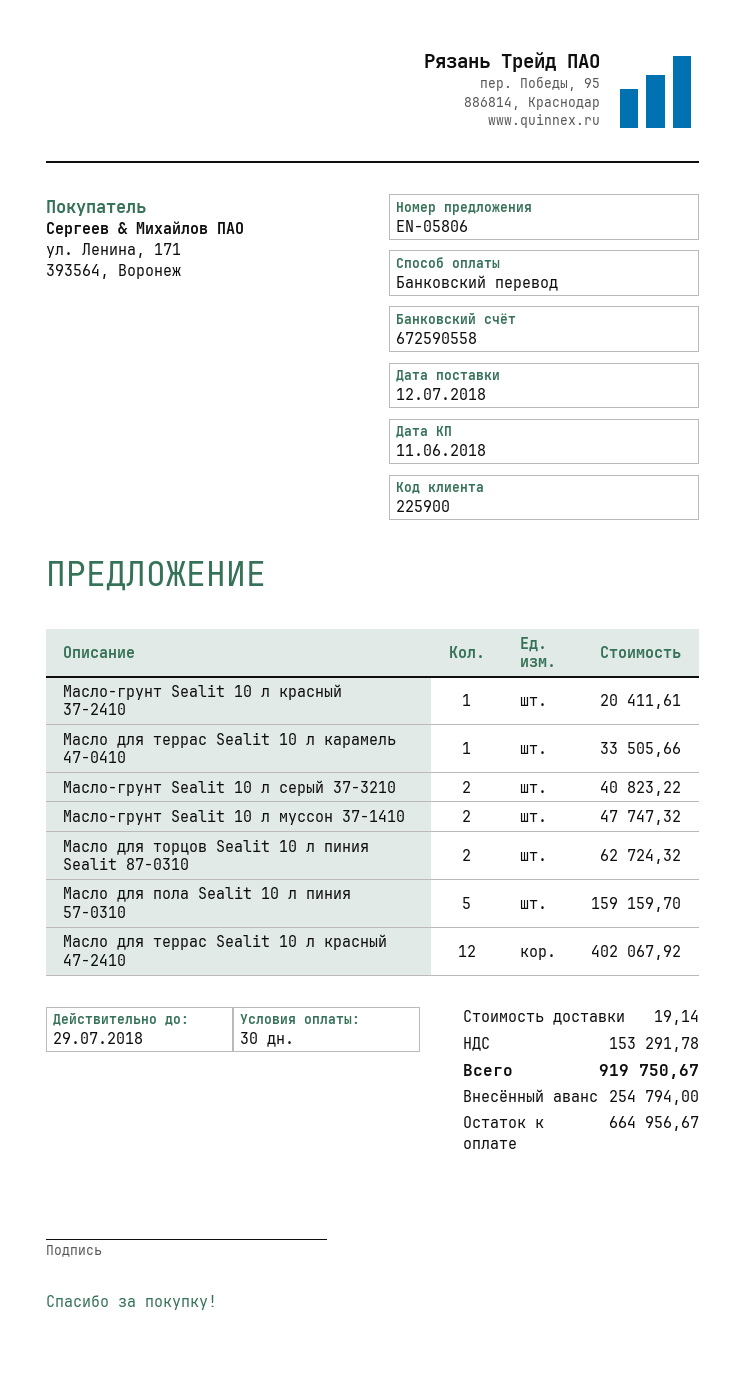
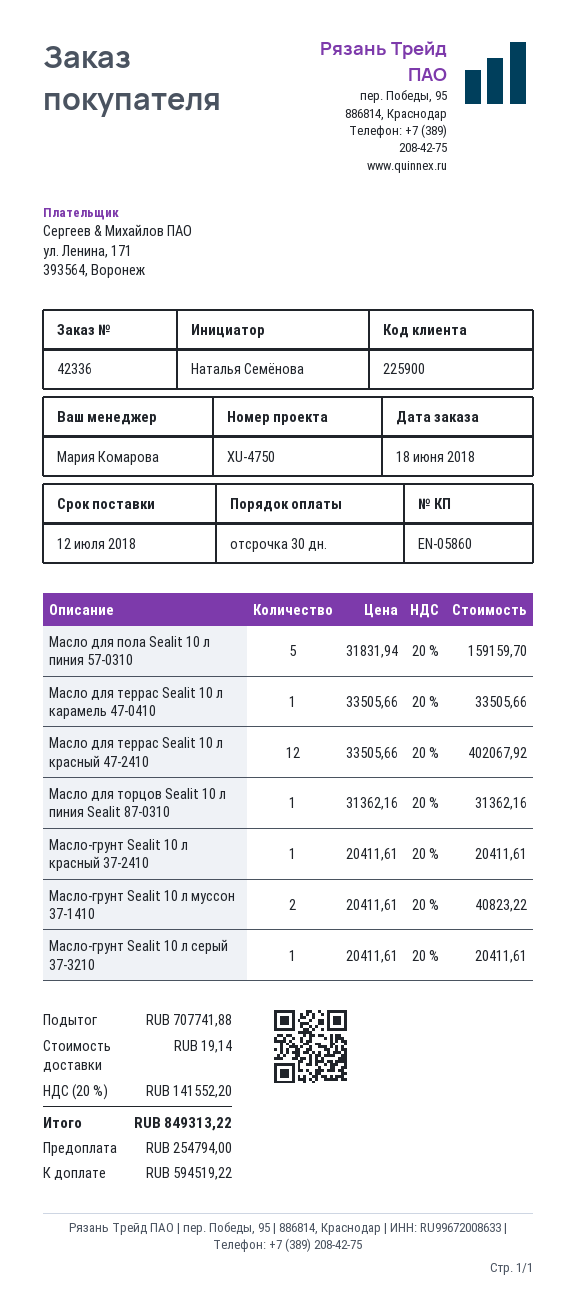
quote number: EN-05806 -> EN-05860
Масло-грунт Sealit 10 л серый 37-3210: 2 for 40823.22 -> 1 for 20411.61
Масло-грунт Sealit 10 л муссон 37-1410: 2 for 47747.32 -> 2 for 40823.22
Масло для торцов Sealit 10 л пиния Sealit 87-0310: 2 for 62724.32 -> 1 for 31362.16
tax: 153291.78 -> 141552.20
total: 919750.67 -> 849313.22
balance: 664956.67 -> 594519.22

